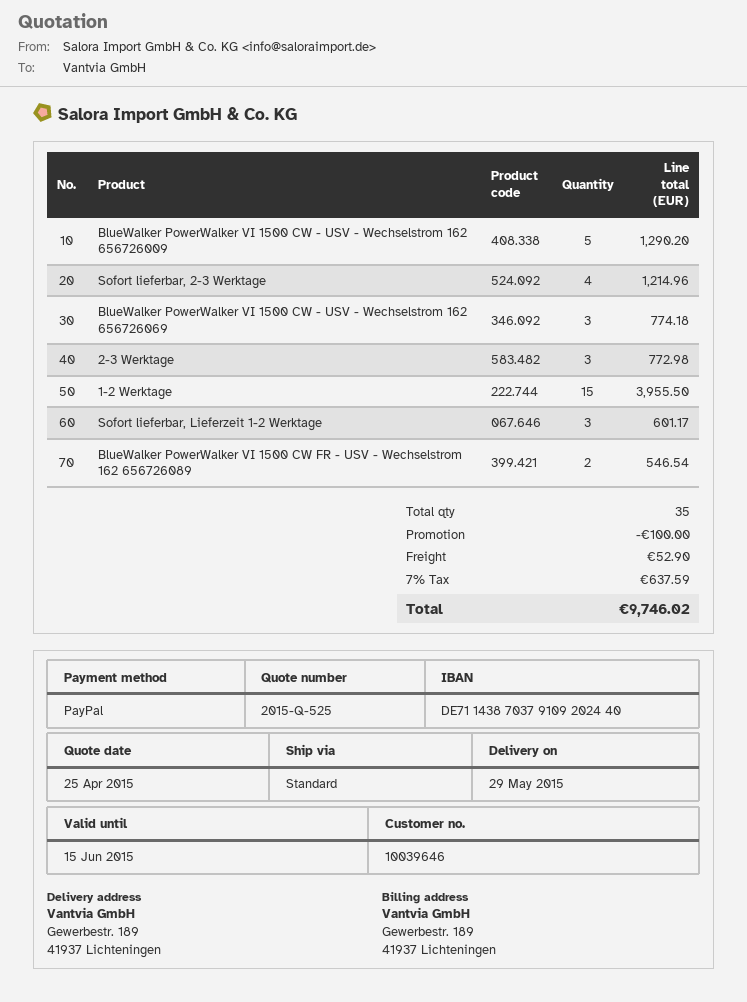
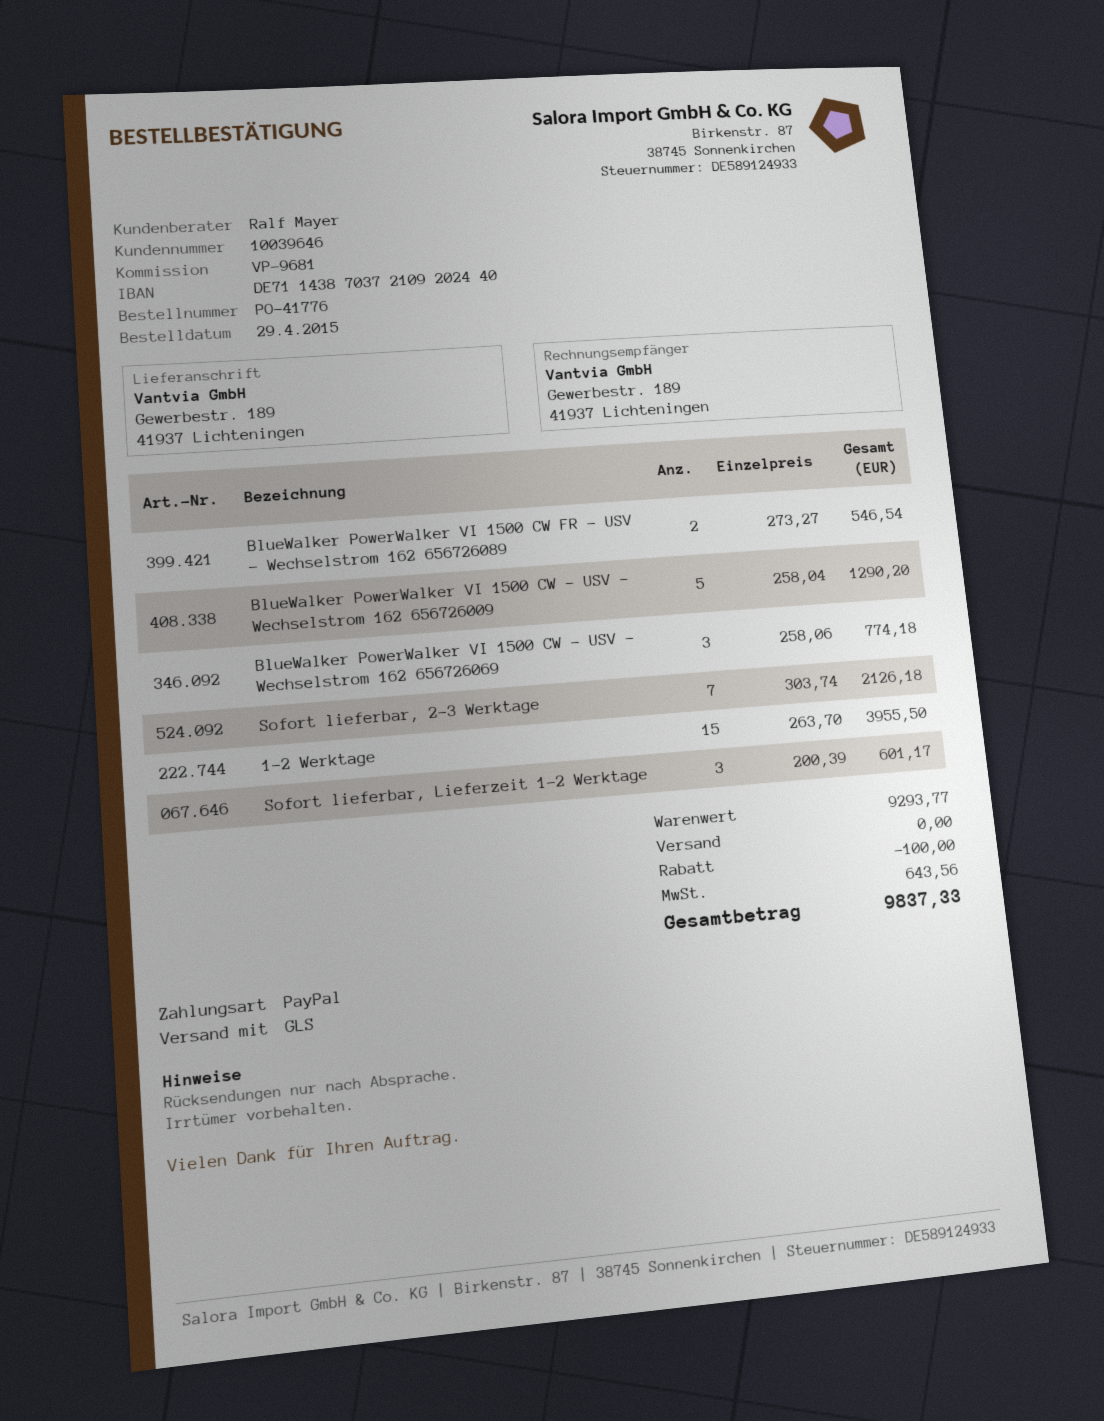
bank account: DE71143870379109202440 -> DE71143870372109202440
shipping method: standard -> GLS
Sofort lieferbar, 2-3 Werktage: 4 for 1214.96 -> 7 for 2126.18
2-3 Werktage: 3 for 772.98 -> none
shipping: 52.90 -> 0.00
tax: 637.59 -> 643.56
total: 9746.02 -> 9837.33

